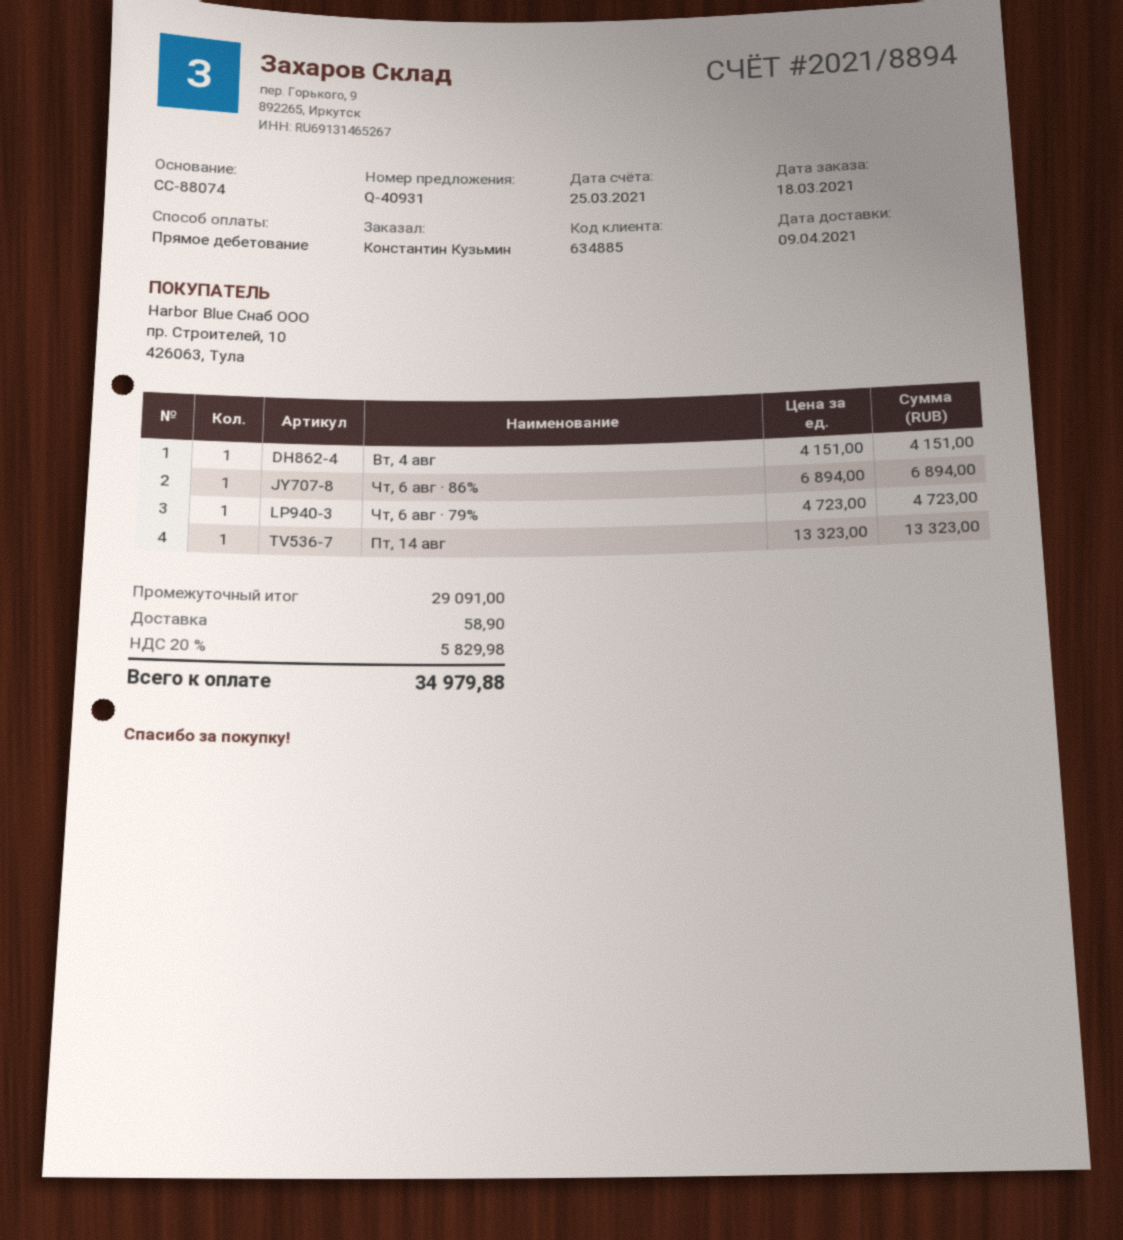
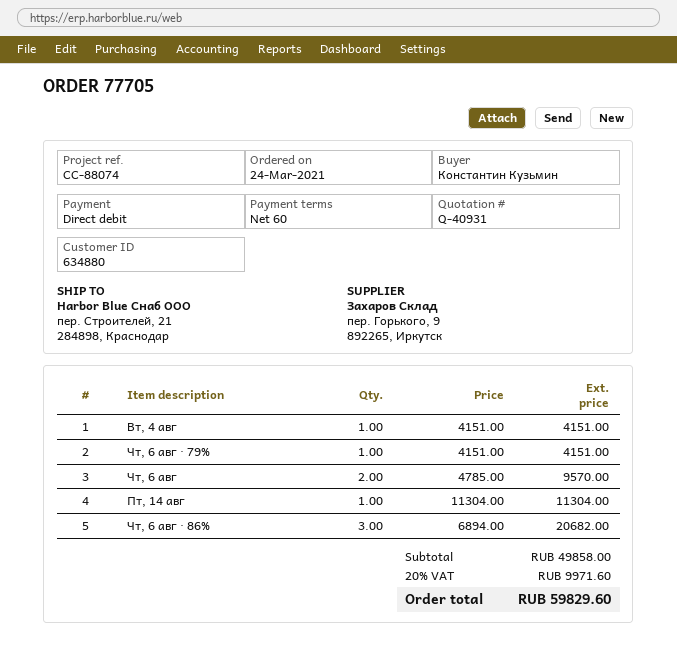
order date: 2021-03-18 -> 2021-03-24
customer number: 634885 -> 634880
Чт, 6 авг · 86%: 1 x 6894.00 = 6894.00 -> 3 x 6894.00 = 20682.00
Чт, 6 авг · 79%: 1 x 4723.00 = 4723.00 -> 1 x 4151.00 = 4151.00
Пт, 14 авг: 1 x 13323.00 = 13323.00 -> 1 x 11304.00 = 11304.00
Чт, 6 авг: none -> 2 x 4785.00 = 9570.00
subtotal: 29091.00 -> 49858.00
shipping: 58.90 -> none
tax: 20% = 5829.98 -> 20% = 9971.60
total: 34979.88 -> 59829.60

